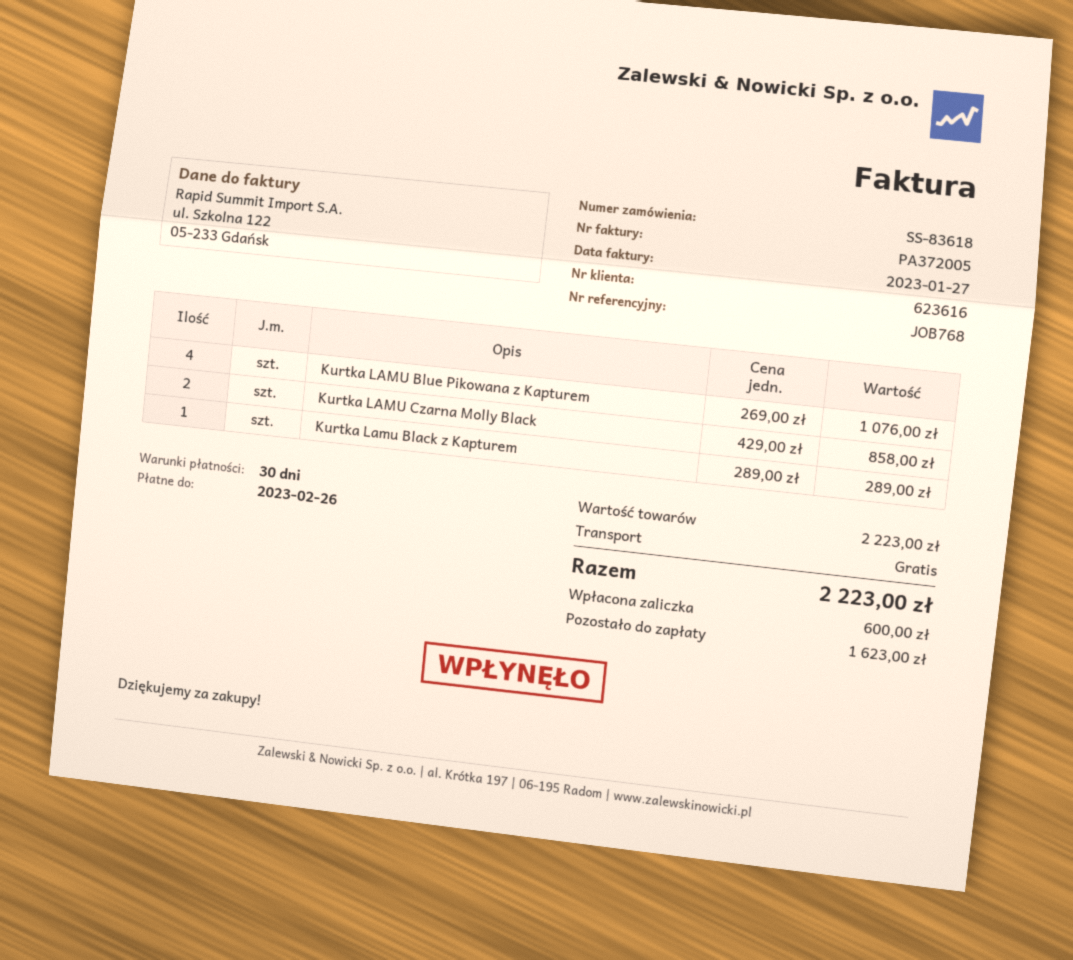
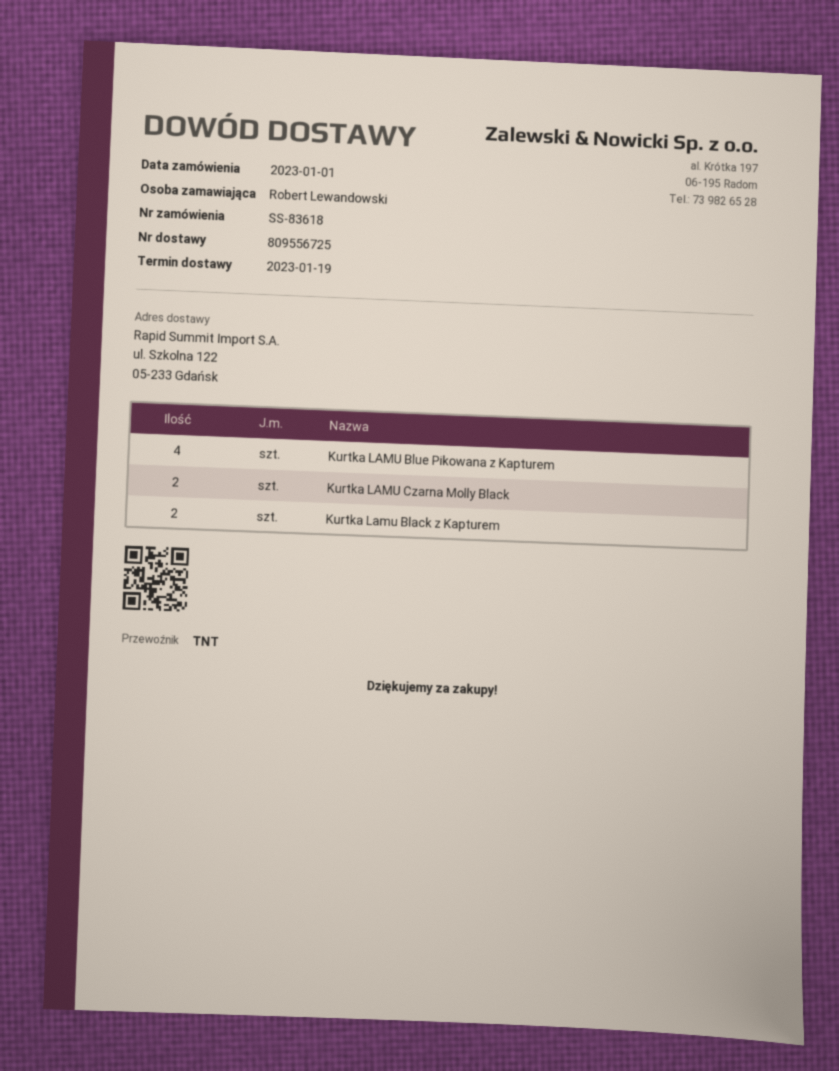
Kurtka Lamu Black z Kapturem: 1 -> 2

